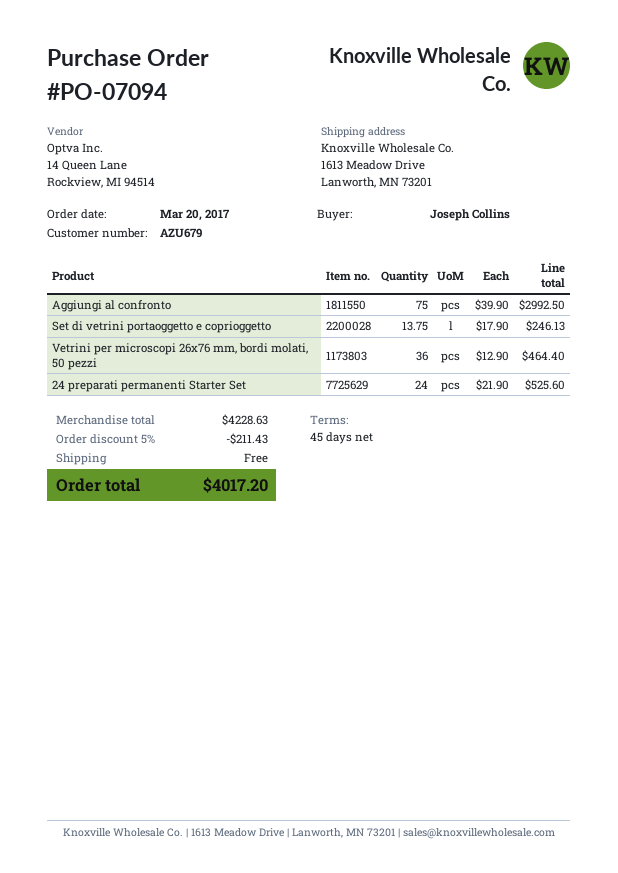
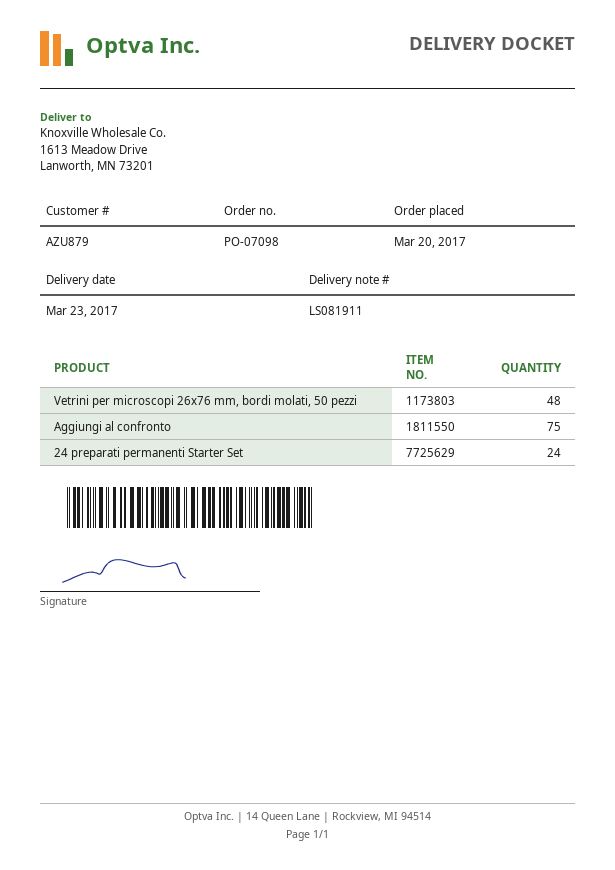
order number: PO-07094 -> PO-07098
customer number: AZU679 -> AZU879
Set di vetrini portaoggetto e coprioggetto: 13.75 -> none
Vetrini per microscopi 26x76 mm, bordi molati, 50 pezzi: 36 -> 48

